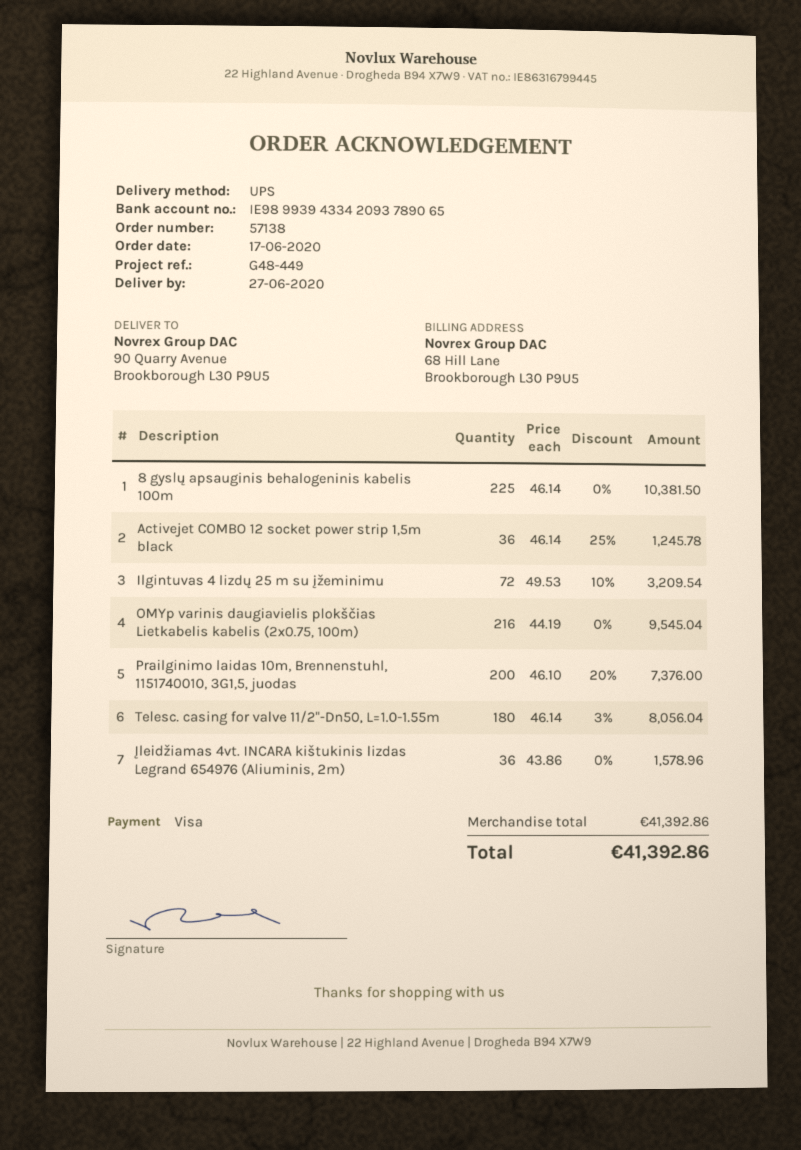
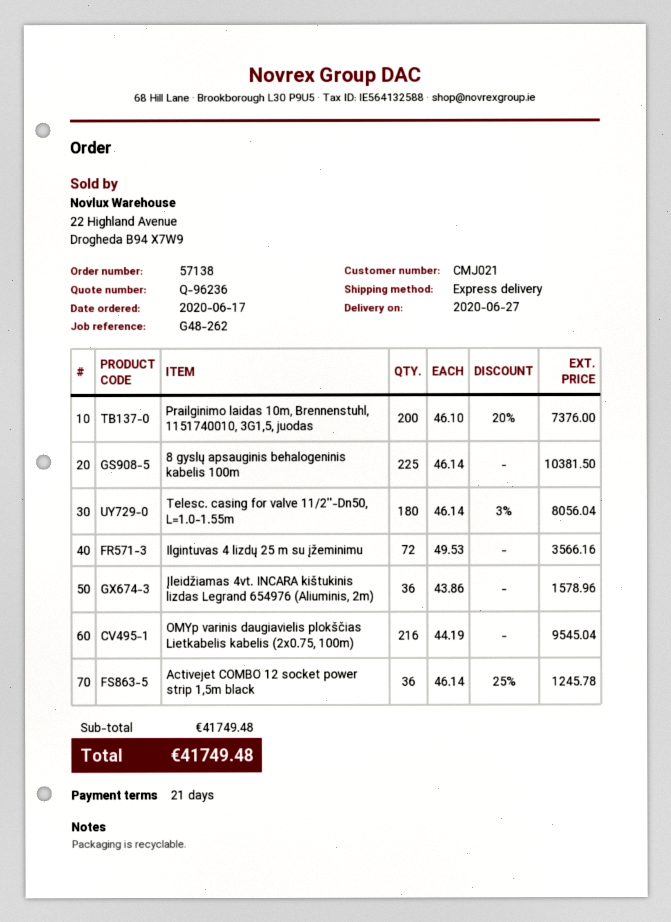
reference: G48-449 -> G48-262
shipping method: UPS -> express
Ilgintuvas 4 lizdų 25 m su įžeminimu: 72 x 49.53 - 10% = 3209.54 -> 72 x 49.53 = 3566.16
subtotal: 41392.86 -> 41749.48
total: 41392.86 -> 41749.48

